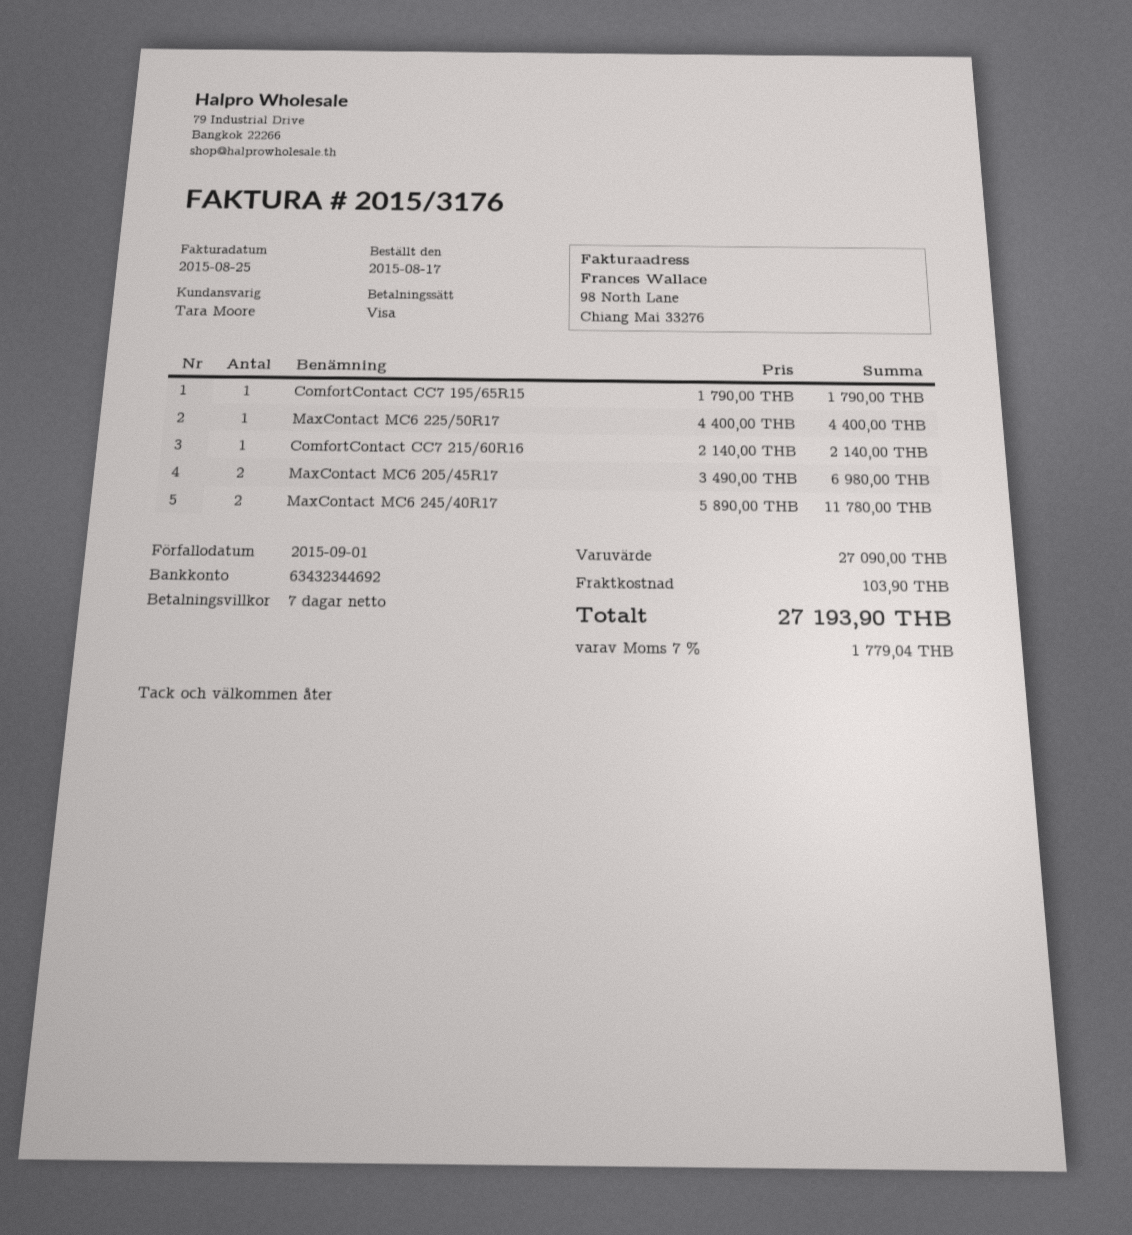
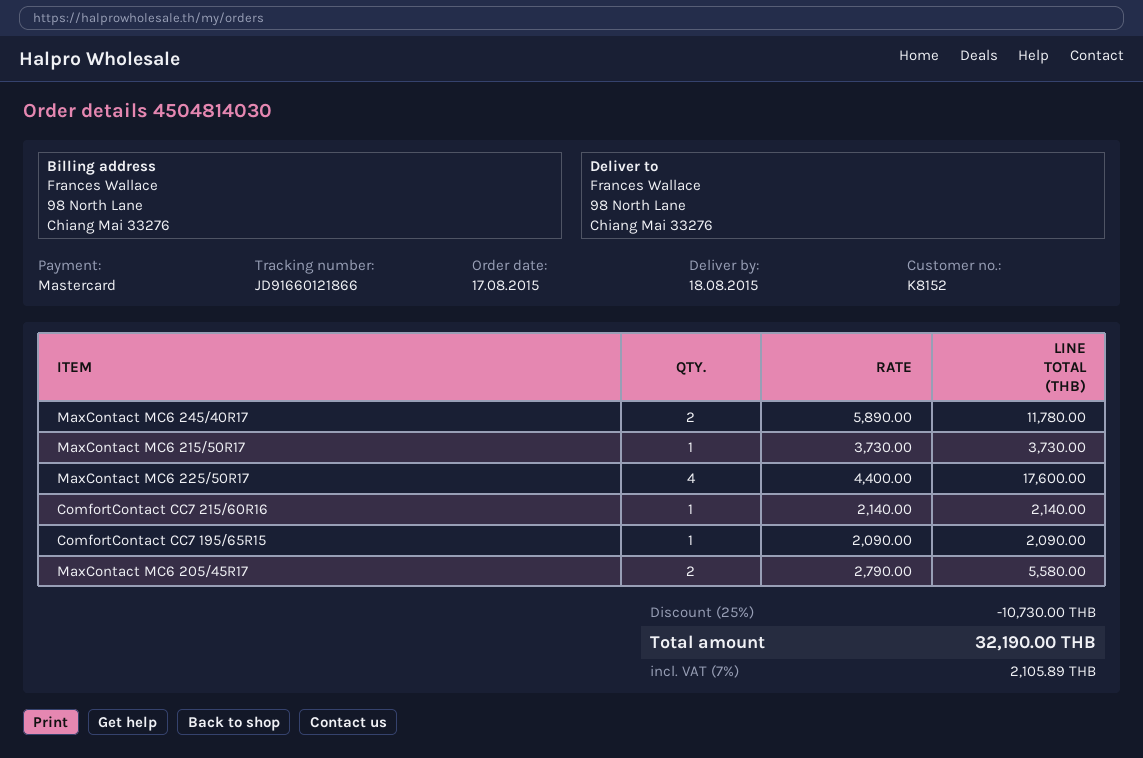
payment method: Visa -> Mastercard
ComfortContact CC7 195/65R15: 1 x 1790.00 = 1790.00 -> 1 x 2090.00 = 2090.00
MaxContact MC6 225/50R17: 1 x 4400.00 = 4400.00 -> 4 x 4400.00 = 17600.00
MaxContact MC6 205/45R17: 2 x 3490.00 = 6980.00 -> 2 x 2790.00 = 5580.00
MaxContact MC6 215/50R17: none -> 1 x 3730.00 = 3730.00
discount: none -> 25% = 10730.00
shipping: 103.90 -> none
tax: 7% = 1779.04 -> 7% = 2105.89
total: 27193.90 -> 32190.00

